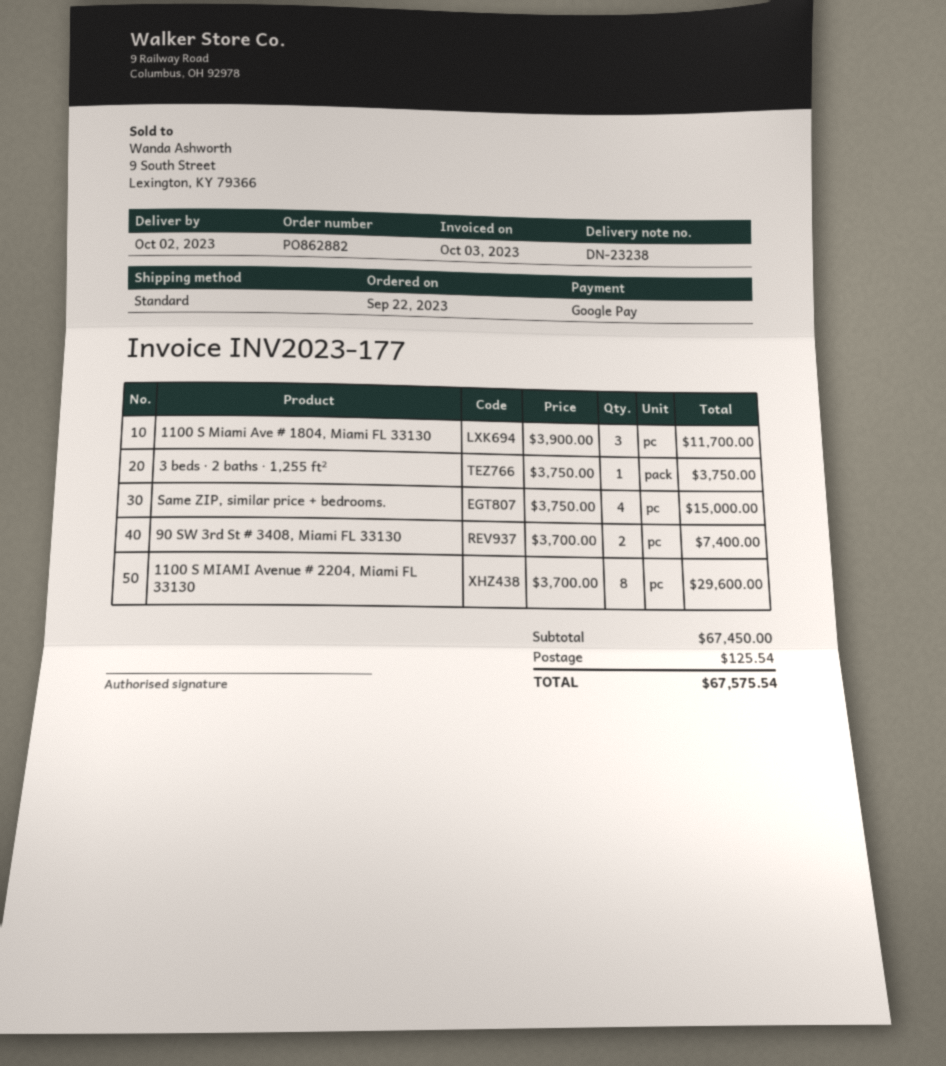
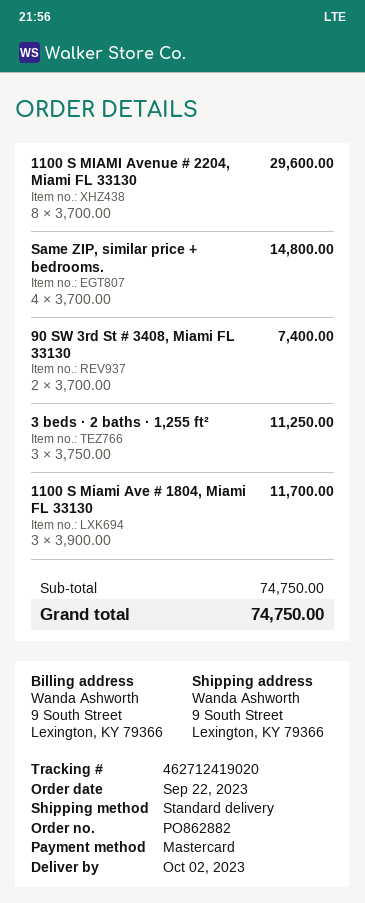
payment method: Google Pay -> Mastercard
3 beds · 2 baths · 1,255 ft²: 1 x 3750.00 = 3750.00 -> 3 x 3750.00 = 11250.00
Same ZIP, similar price + bedrooms.: 4 x 3750.00 = 15000.00 -> 4 x 3700.00 = 14800.00
subtotal: 67450.00 -> 74750.00
shipping: 125.54 -> none
total: 67575.54 -> 74750.00

